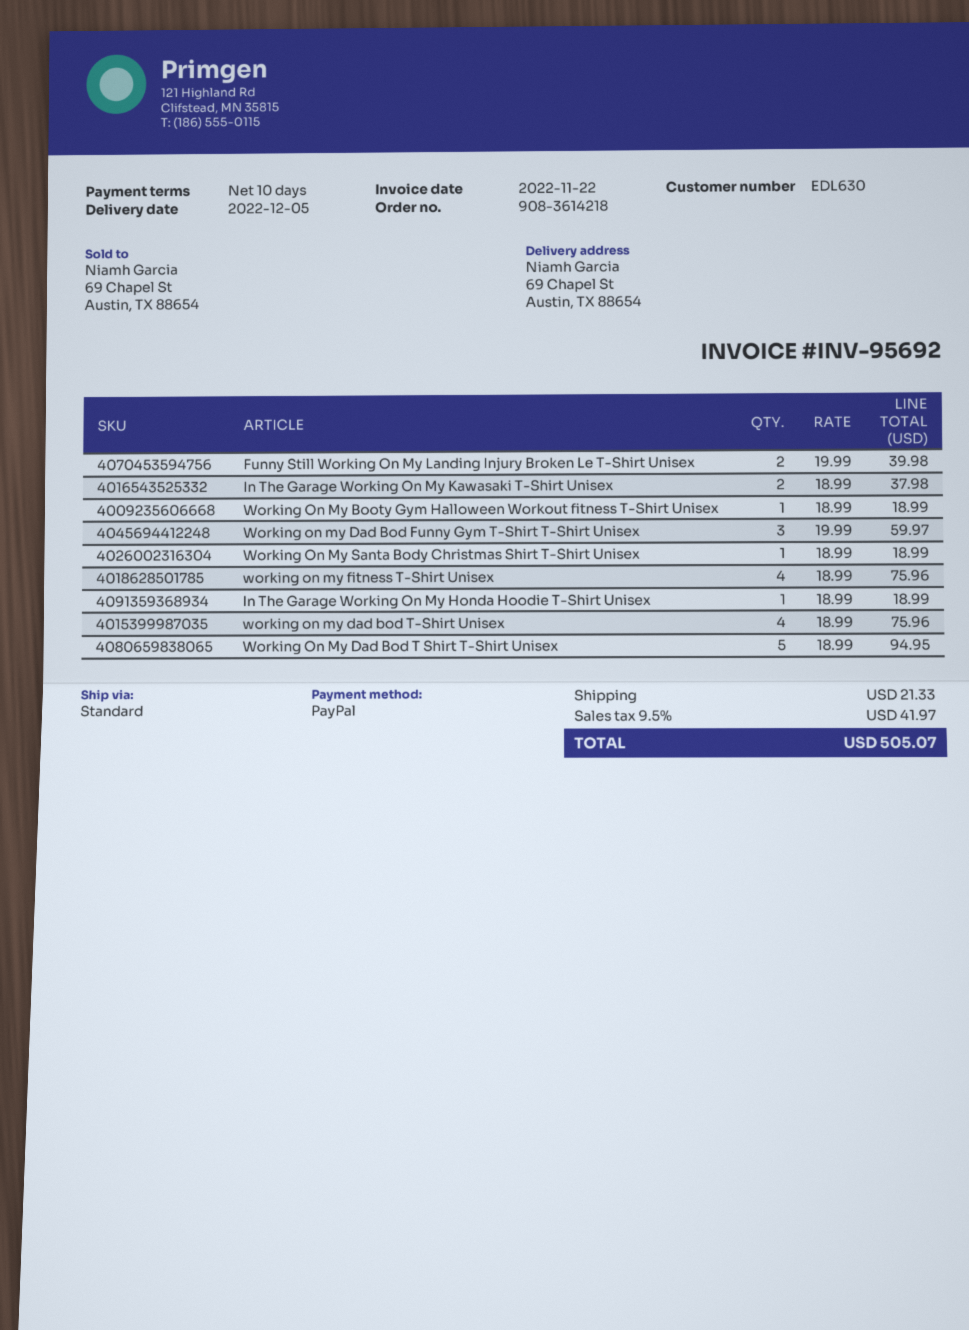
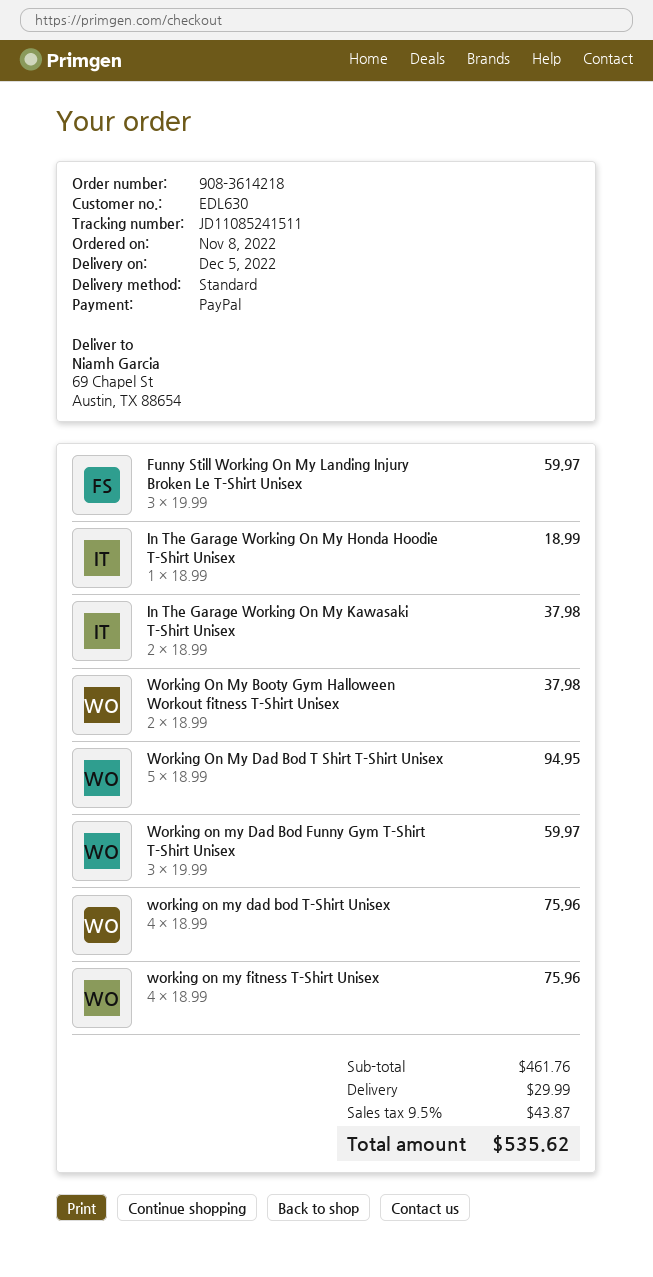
Funny Still Working On My Landing Injury Broken Le T-Shirt Unisex: 2 x 19.99 = 39.98 -> 3 x 19.99 = 59.97
Working On My Booty Gym Halloween Workout fitness T-Shirt Unisex: 1 x 18.99 = 18.99 -> 2 x 18.99 = 37.98
Working On My Santa Body Christmas Shirt T-Shirt Unisex: 1 x 18.99 = 18.99 -> none
shipping: 21.33 -> 29.99
tax: 9.5% = 41.97 -> 9.5% = 43.87
total: 505.07 -> 535.62

